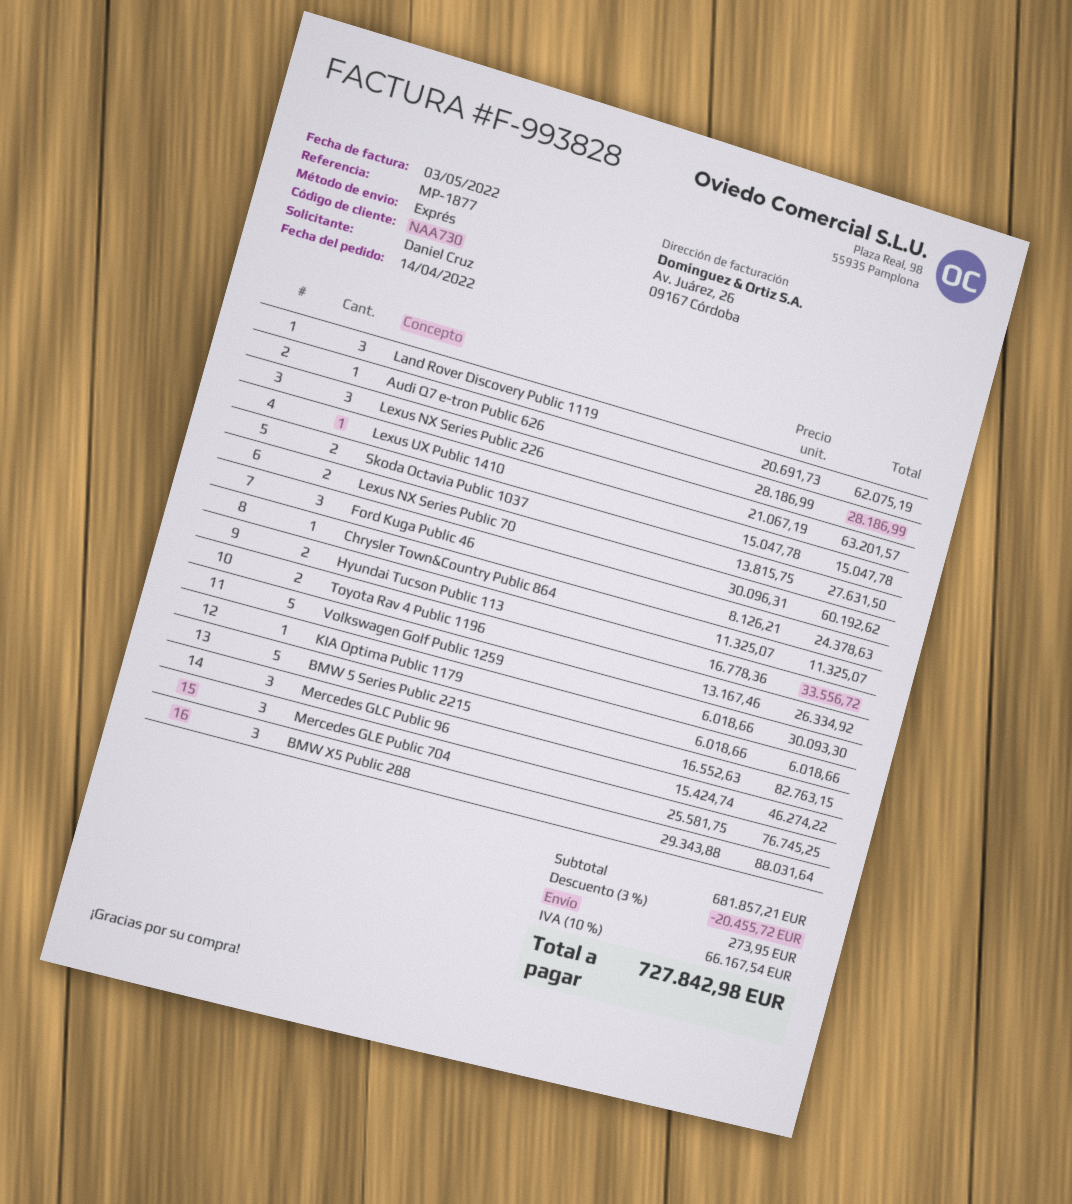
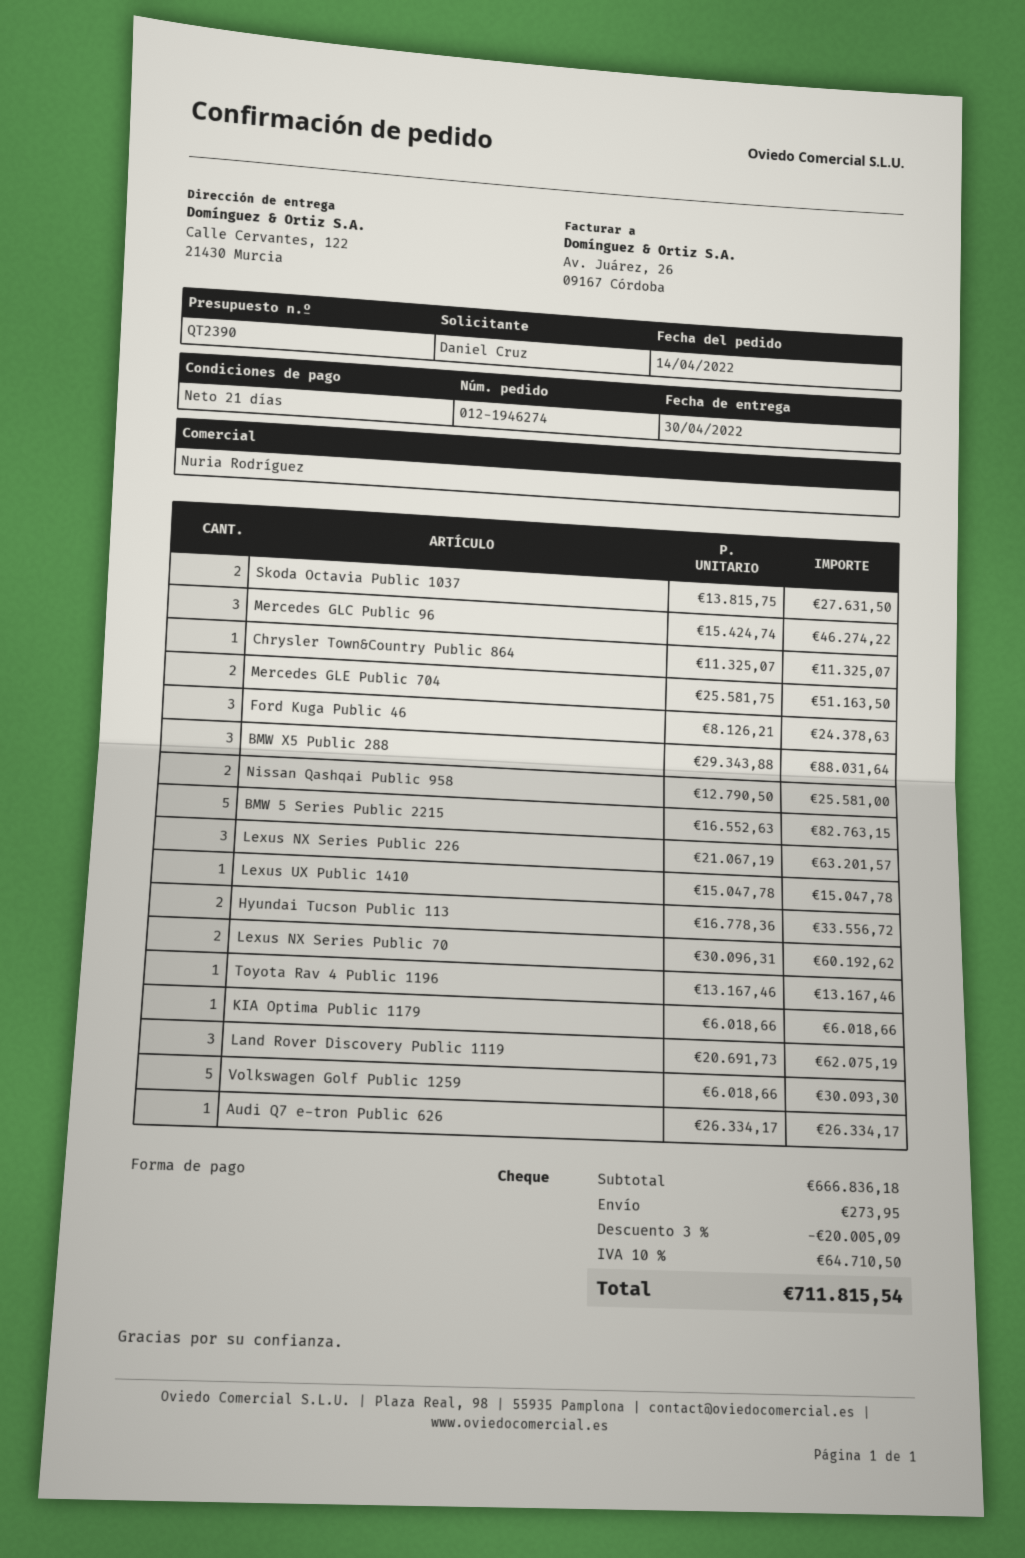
Audi Q7 e-tron Public 626: 1 x 28186.99 = 28186.99 -> 1 x 26334.17 = 26334.17
Toyota Rav 4 Public 1196: 2 x 13167.46 = 26334.92 -> 1 x 13167.46 = 13167.46
Mercedes GLE Public 704: 3 x 25581.75 = 76745.25 -> 2 x 25581.75 = 51163.50
Nissan Qashqai Public 958: none -> 2 x 12790.50 = 25581.00
subtotal: 681857.21 -> 666836.18
discount: 3% = 20455.72 -> 3% = 20005.09
tax: 10% = 66167.54 -> 10% = 64710.50
total: 727842.98 -> 711815.54

